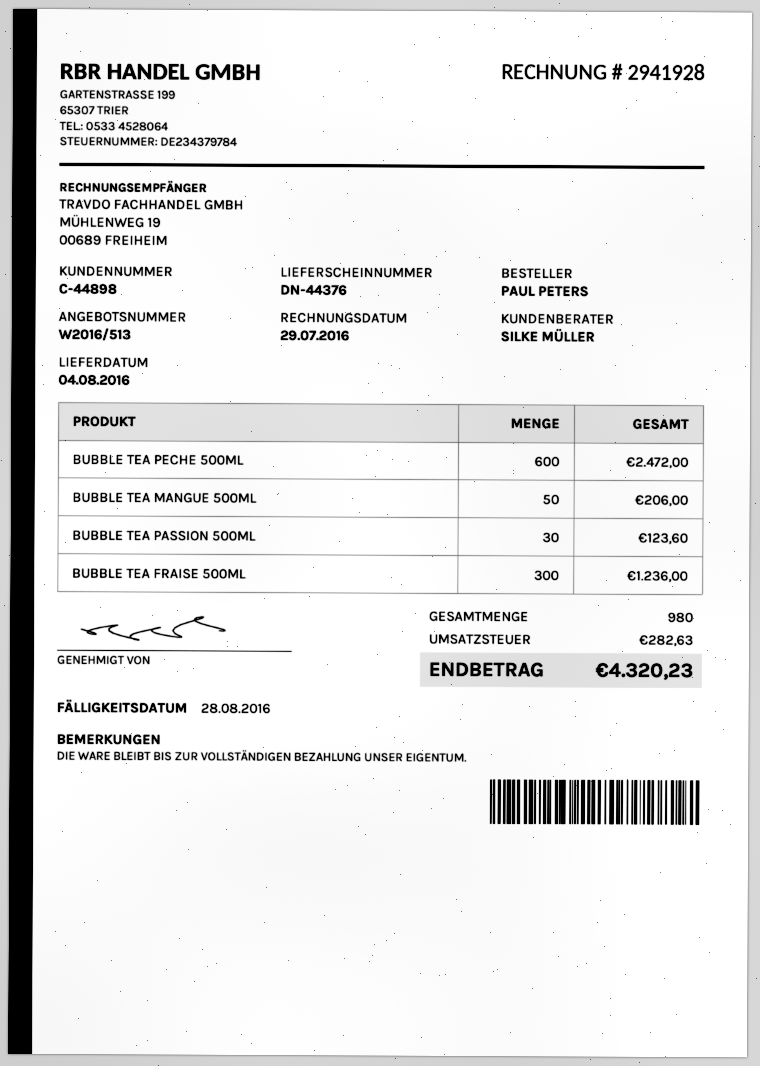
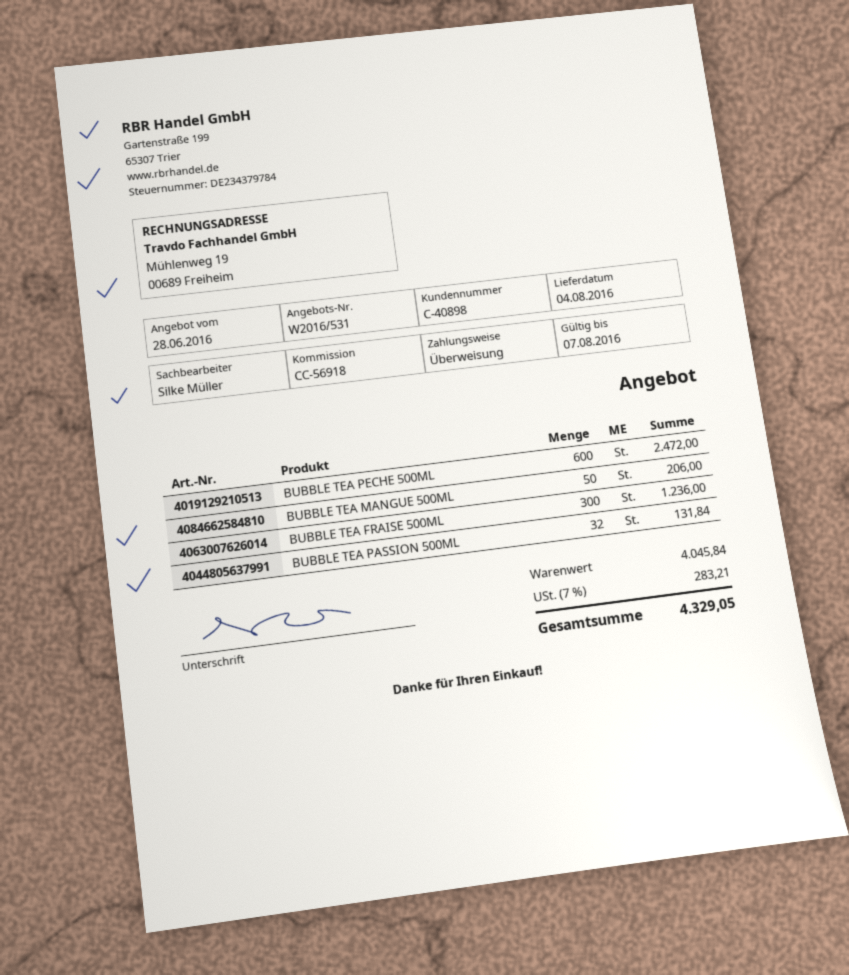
quote number: W2016/513 -> W2016/531
customer number: C-44898 -> C-40898
BUBBLE TEA PASSION 500ML: 30 for 123.60 -> 32 for 131.84
tax: 282.63 -> 283.21
total: 4320.23 -> 4329.05

